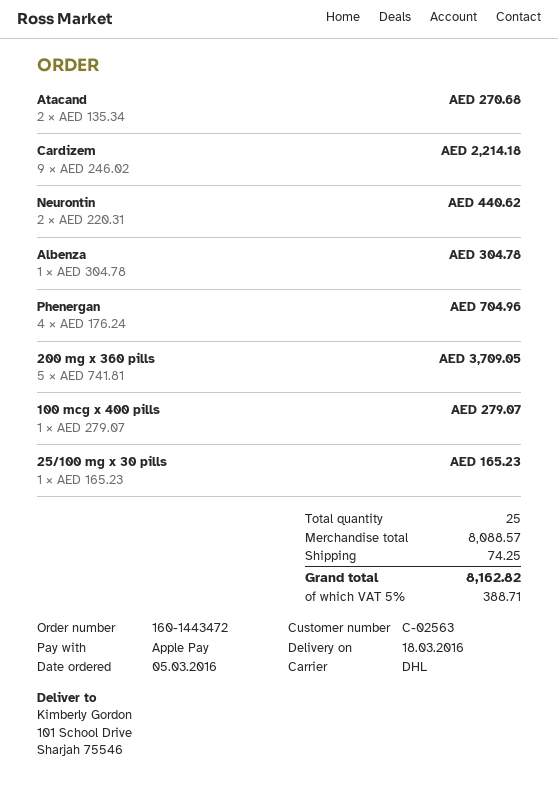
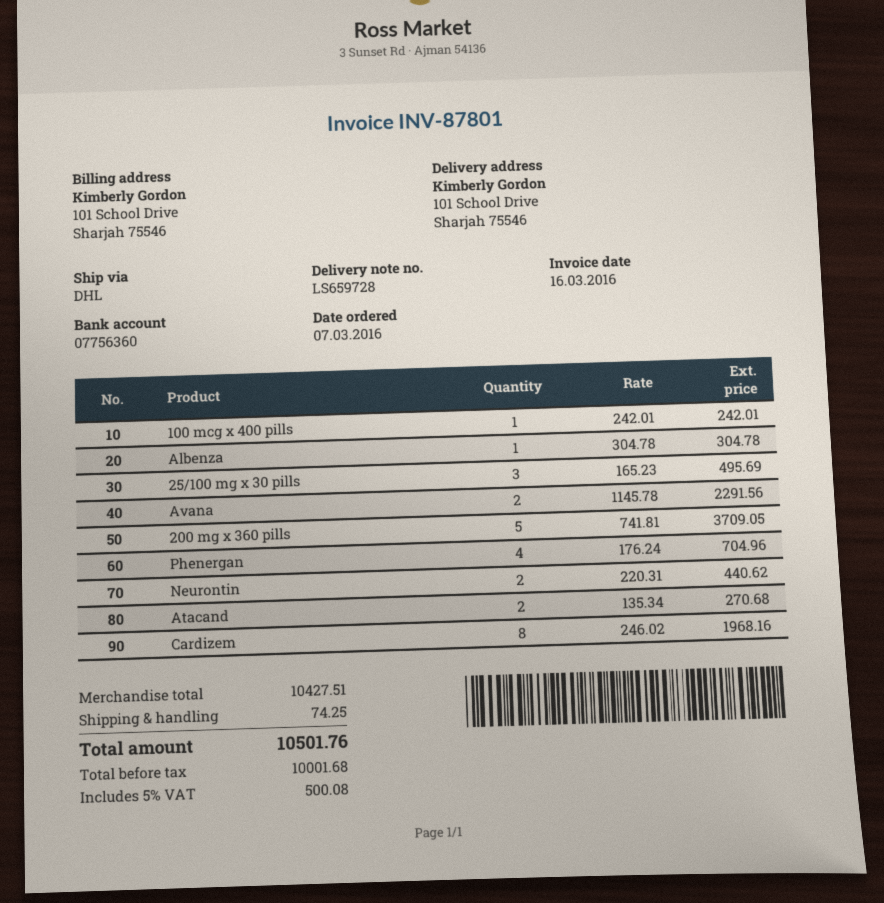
order date: 2016-03-05 -> 2016-03-07
Cardizem: 9 x 246.02 = 2214.18 -> 8 x 246.02 = 1968.16
100 mcg x 400 pills: 1 x 279.07 = 279.07 -> 1 x 242.01 = 242.01
25/100 mg x 30 pills: 1 x 165.23 = 165.23 -> 3 x 165.23 = 495.69
Avana: none -> 2 x 1145.78 = 2291.56
subtotal: 8088.57 -> 10427.51
tax: 5% = 388.71 -> 5% = 500.08
total: 8162.82 -> 10501.76

